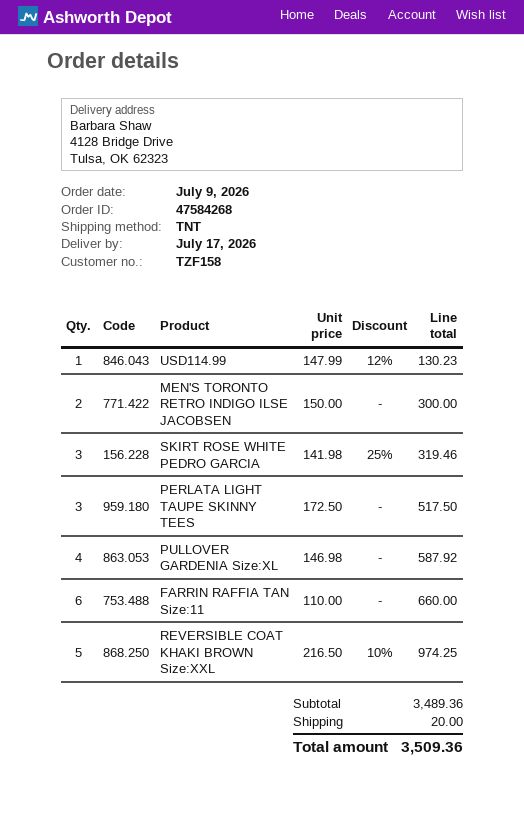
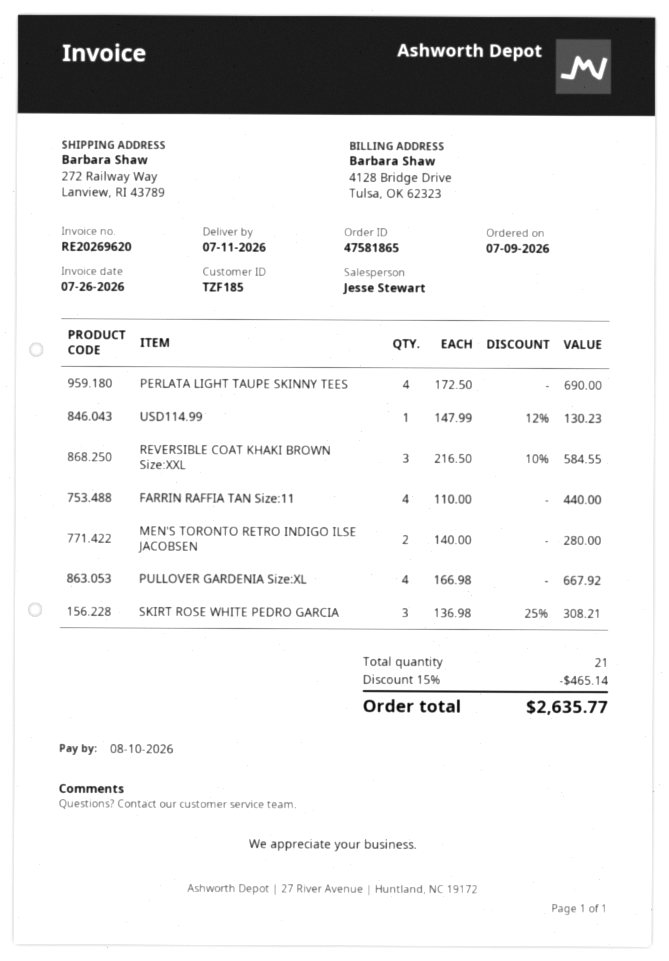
order number: 47584268 -> 47581865
delivery date: 2026-07-17 -> 2026-07-11
customer number: TZF158 -> TZF185
ship to: 4128 Bridge Drive, Tulsa, OK 62323 -> 272 Railway Way, Lanview, RI 43789
MEN'S TORONTO RETRO INDIGO ILSE JACOBSEN: 2 x 150.00 = 300.00 -> 2 x 140.00 = 280.00
SKIRT ROSE WHITE PEDRO GARCIA: 3 x 141.98 - 25% = 319.46 -> 3 x 136.98 - 25% = 308.21
PERLATA LIGHT TAUPE SKINNY TEES: 3 x 172.50 = 517.50 -> 4 x 172.50 = 690.00
PULLOVER GARDENIA Size:XL: 4 x 146.98 = 587.92 -> 4 x 166.98 = 667.92
FARRIN RAFFIA TAN Size:11: 6 x 110.00 = 660.00 -> 4 x 110.00 = 440.00
REVERSIBLE COAT KHAKI BROWN Size:XXL: 5 x 216.50 - 10% = 974.25 -> 3 x 216.50 - 10% = 584.55
discount: none -> 15% = 465.14
shipping: 20.00 -> none
total: 3509.36 -> 2635.77

